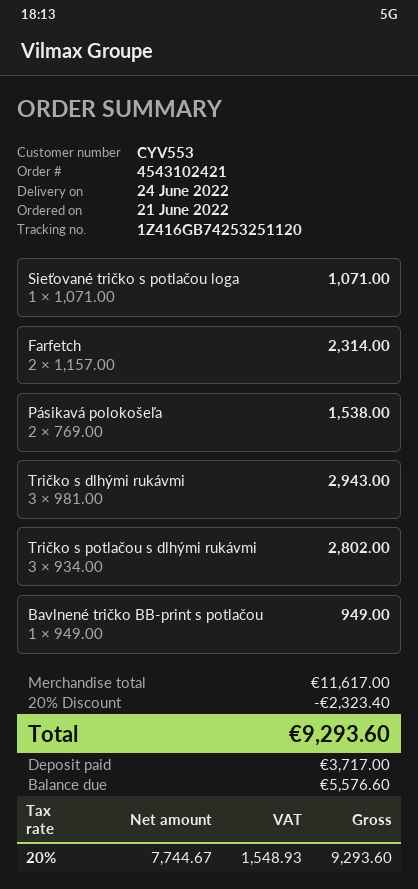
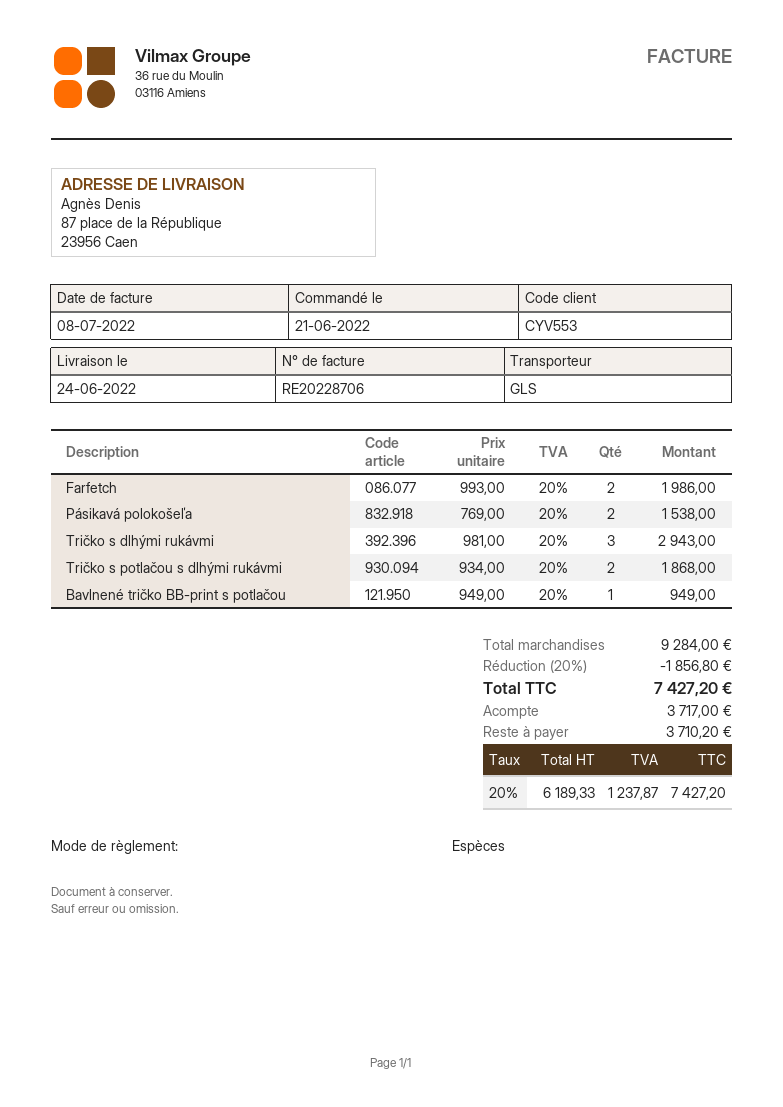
Sieťované tričko s potlačou loga: 1 x 1071.00 = 1071.00 -> none
Farfetch: 2 x 1157.00 = 2314.00 -> 2 x 993.00 = 1986.00
Tričko s potlačou s dlhými rukávmi: 3 x 934.00 = 2802.00 -> 2 x 934.00 = 1868.00
subtotal: 11617.00 -> 9284.00
discount: 20% = 2323.40 -> 20% = 1856.80
net: 7744.67 -> 6189.33
tax: 20% = 1548.93 -> 20% = 1237.87
total: 9293.60 -> 7427.20
balance: 5576.60 -> 3710.20

